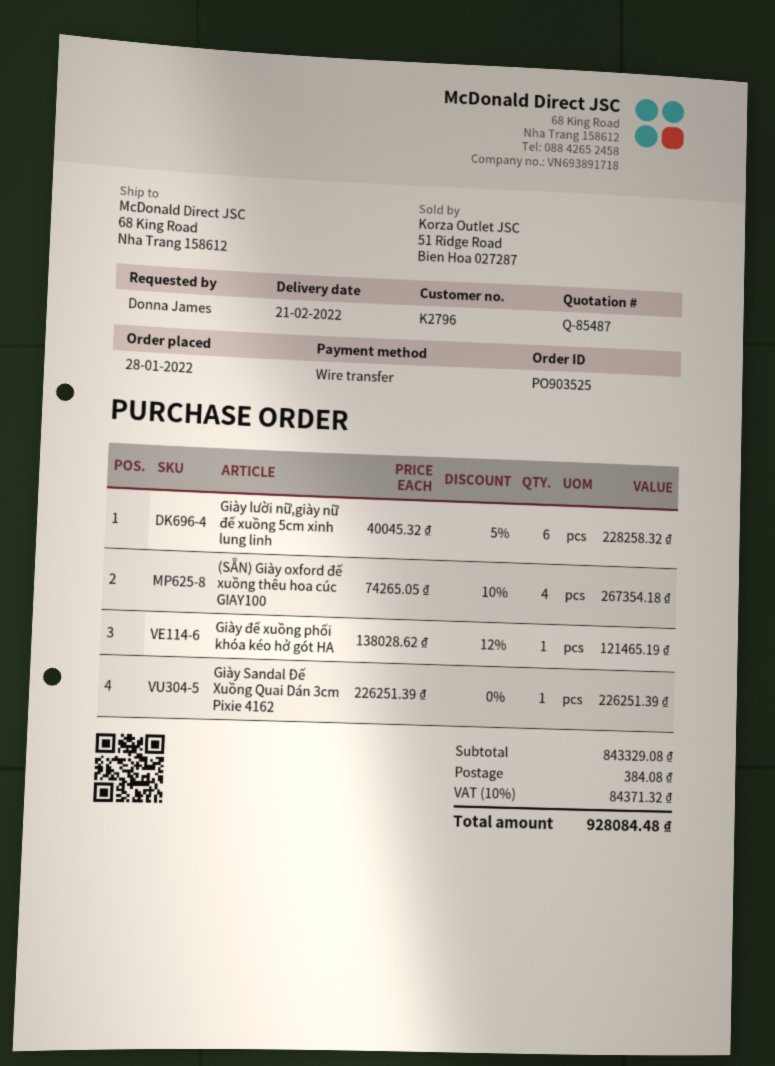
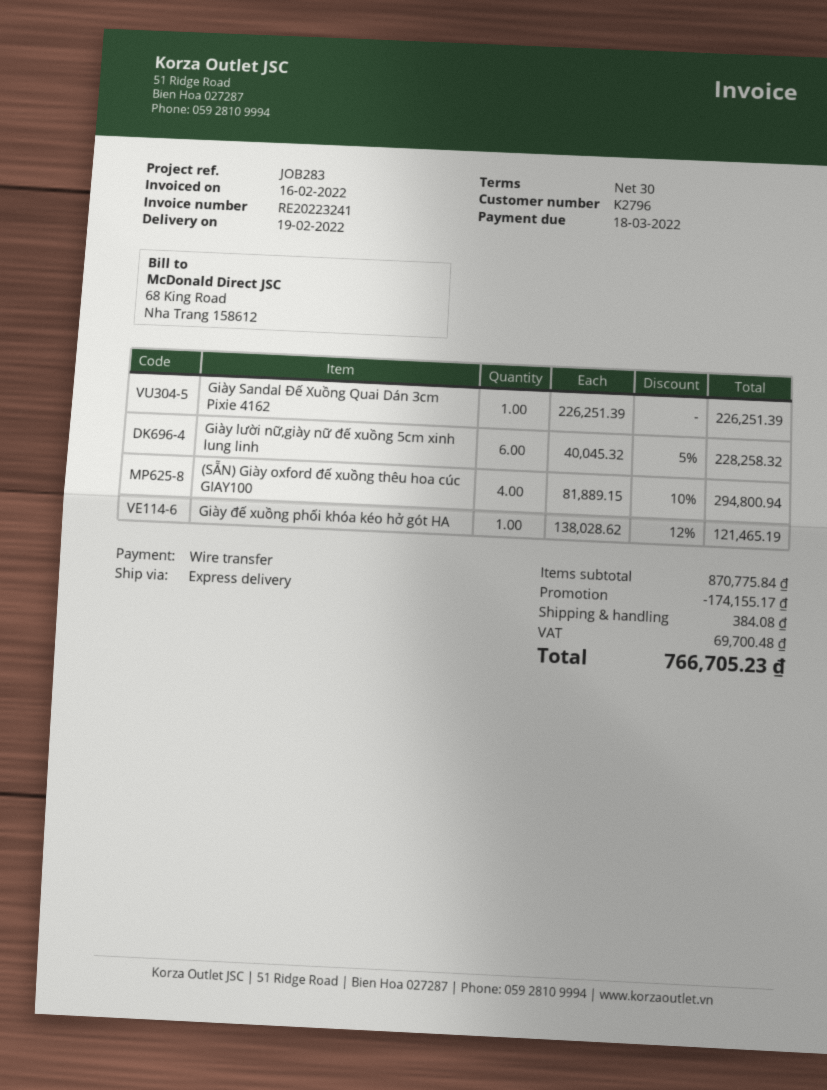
delivery date: 2022-02-21 -> 2022-02-19
(SẴN) Giày oxford đế xuồng thêu hoa cúc GIAY100: 4 x 74265.05 - 10% = 267354.18 -> 4 x 81889.15 - 10% = 294800.94
subtotal: 843329.08 -> 870775.84
discount: none -> 174155.17
tax: 84371.32 -> 69700.48
total: 928084.48 -> 766705.23

